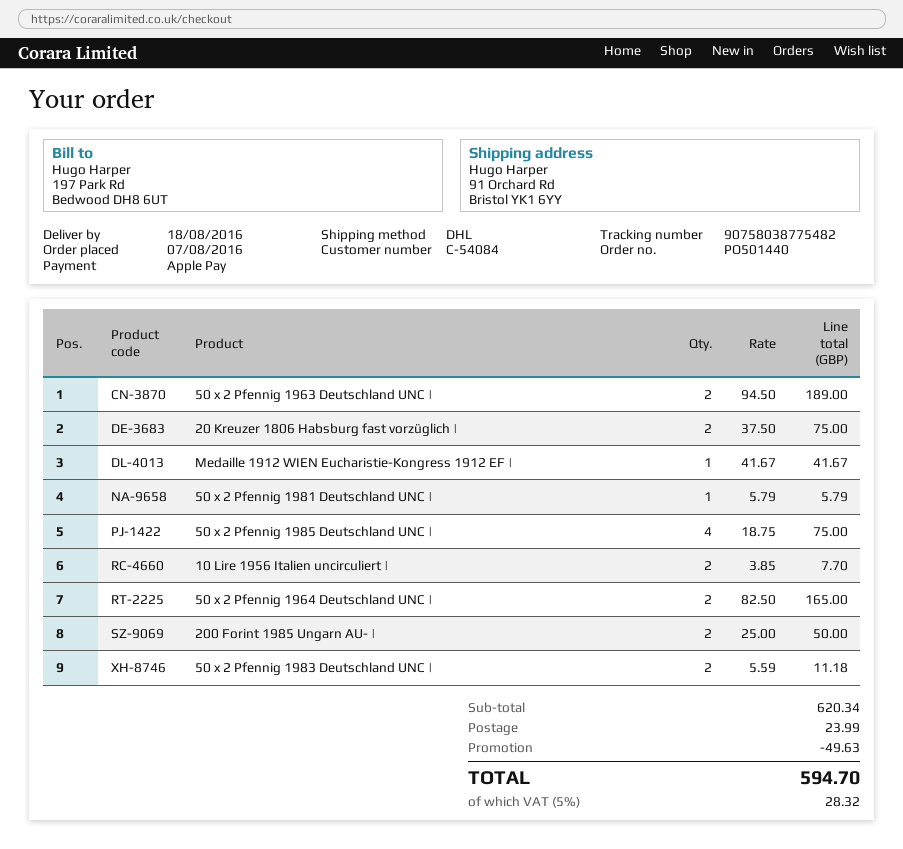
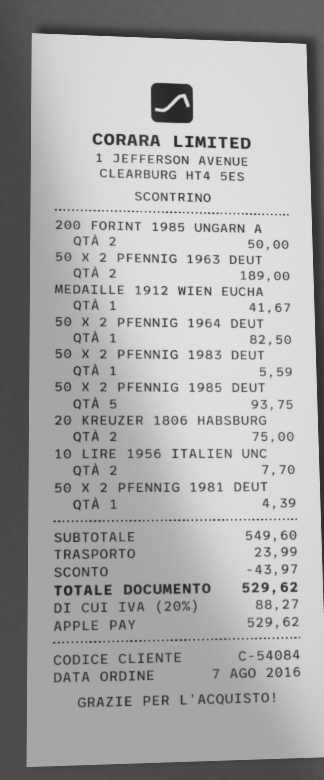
50 x 2 Pfennig 1981 Deutschland UNC |: 1 for 5.79 -> 1 for 4.39
50 x 2 Pfennig 1985 Deutschland UNC |: 4 for 75.00 -> 5 for 93.75
50 x 2 Pfennig 1964 Deutschland UNC |: 2 for 165.00 -> 1 for 82.50
50 x 2 Pfennig 1983 Deutschland UNC |: 2 for 11.18 -> 1 for 5.59
subtotal: 620.34 -> 549.60
discount: 49.63 -> 43.97
tax: 5% = 28.32 -> 20% = 88.27
total: 594.70 -> 529.62

